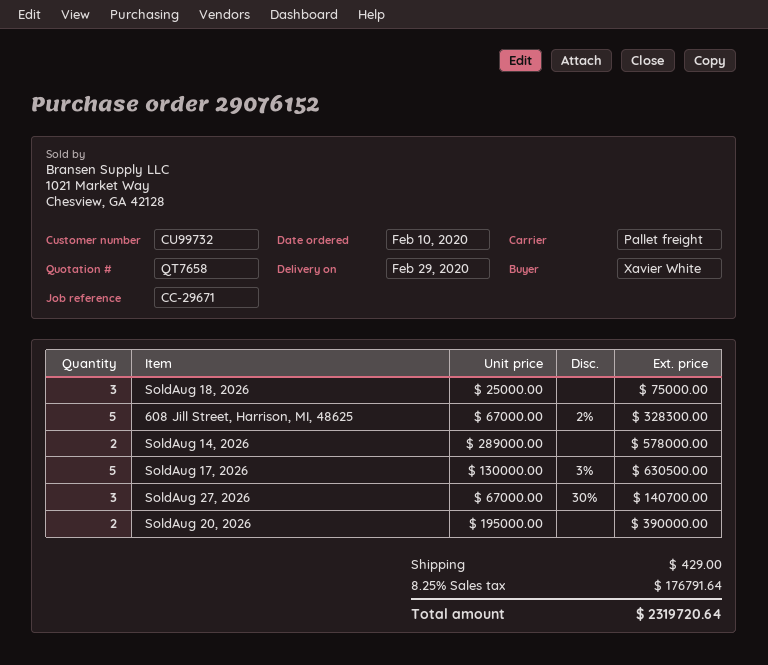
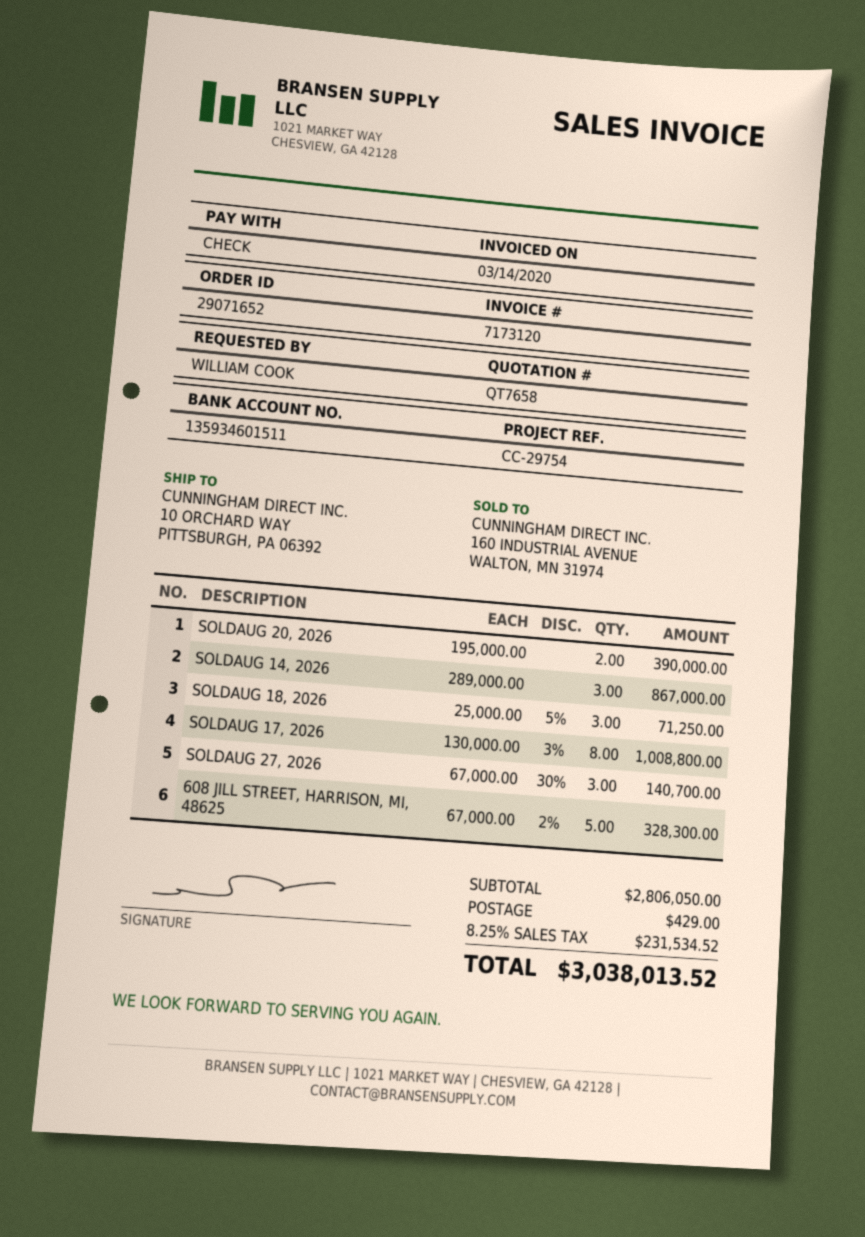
order number: 29076152 -> 29071652
reference: CC-29671 -> CC-29754
ordered by: Xavier White -> WILLIAM COOK
SoldAug 18, 2026: 3 x 25000.00 = 75000.00 -> 3 x 25000.00 - 5% = 71250.00
SoldAug 14, 2026: 2 x 289000.00 = 578000.00 -> 3 x 289000.00 = 867000.00
SoldAug 17, 2026: 5 x 130000.00 - 3% = 630500.00 -> 8 x 130000.00 - 3% = 1008800.00
tax: 8.25% = 176791.64 -> 8.25% = 231534.52
total: 2319720.64 -> 3038013.52

